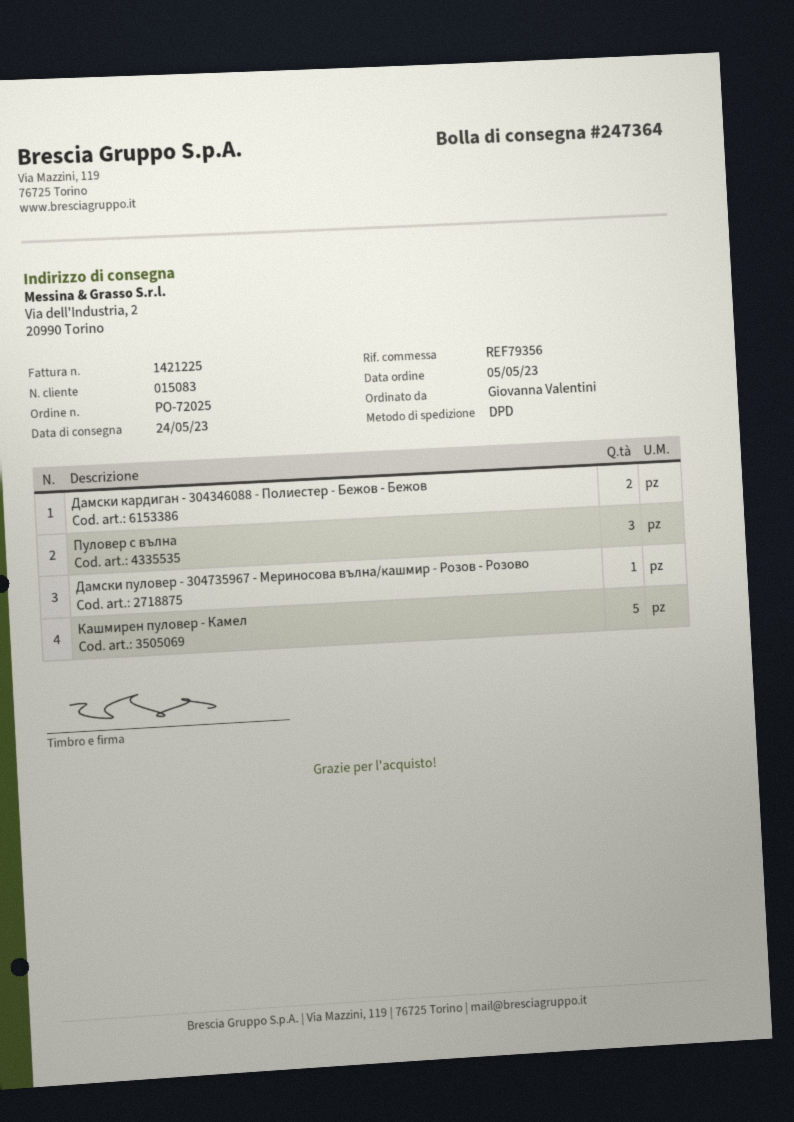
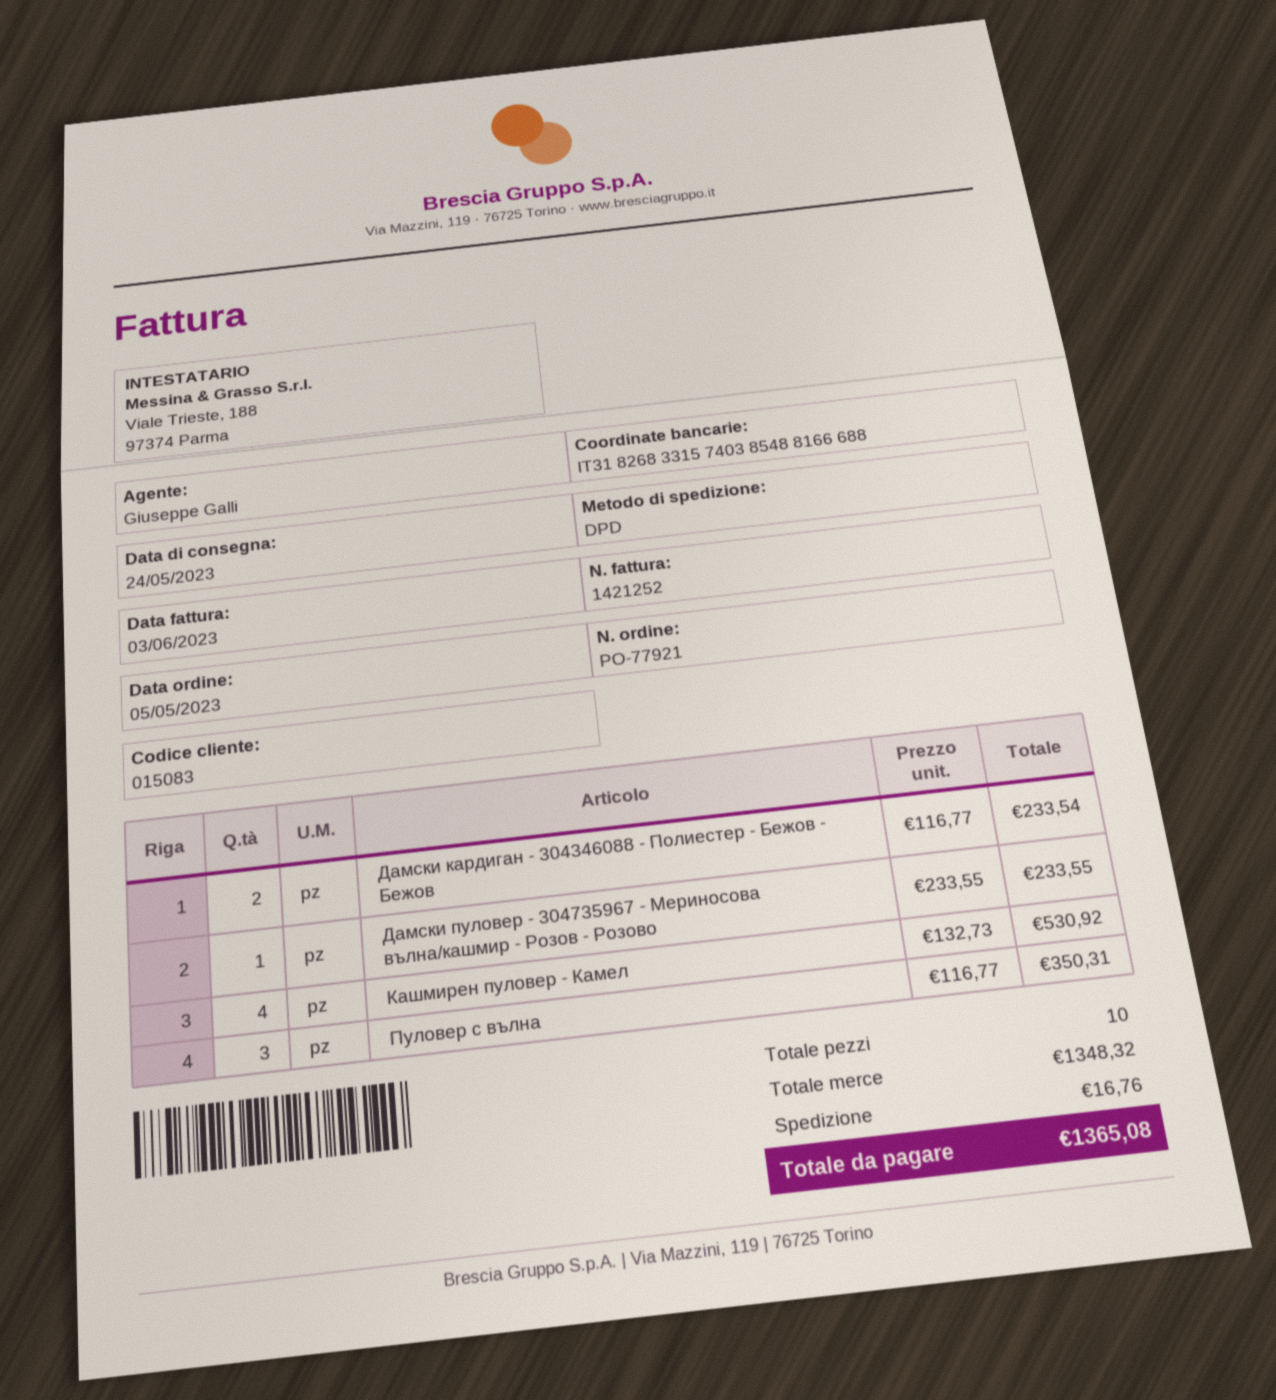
order number: PO-72025 -> PO-77921
invoice number: 1421225 -> 1421252
Кашмирен пуловер - Камел: 5 -> 4

